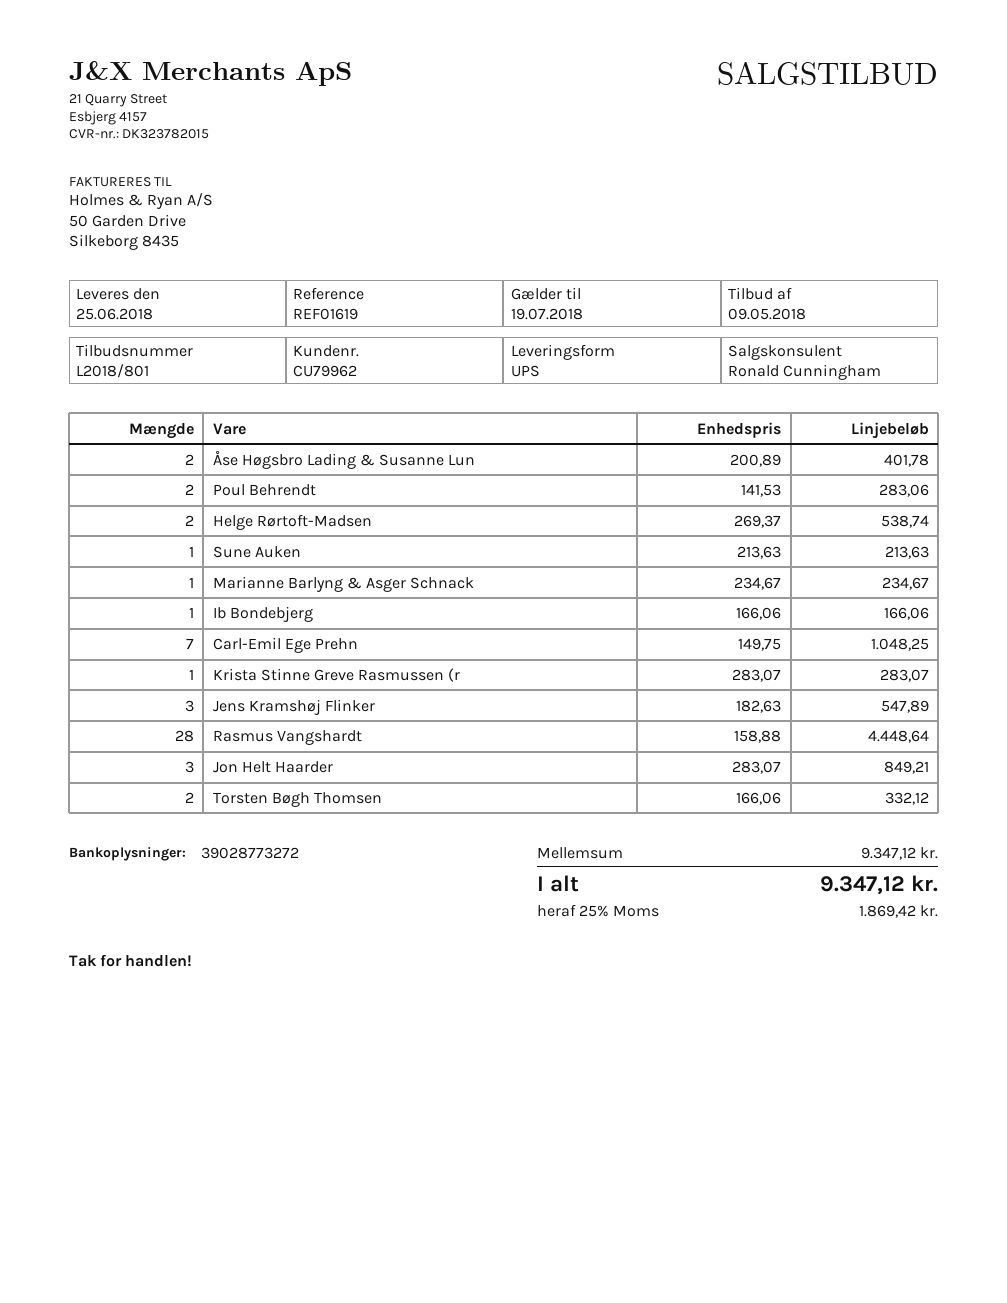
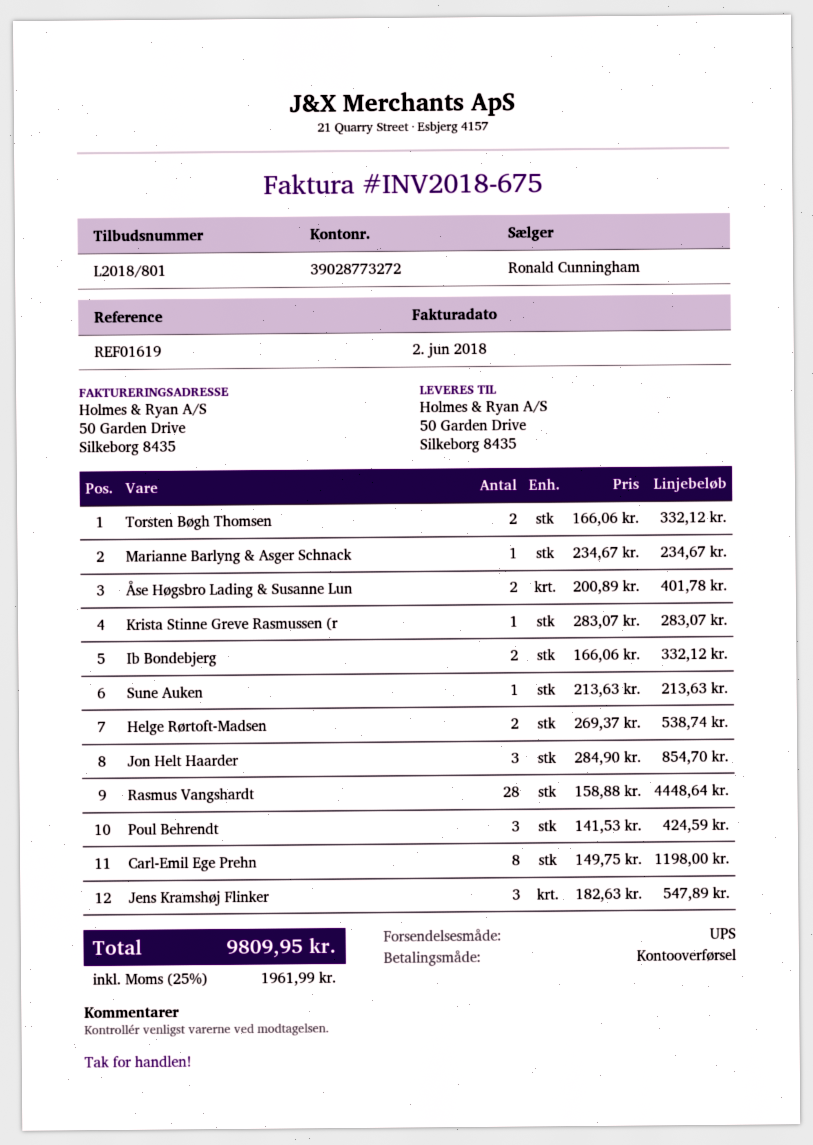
Poul Behrendt: 2 x 141.53 = 283.06 -> 3 x 141.53 = 424.59
Ib Bondebjerg: 1 x 166.06 = 166.06 -> 2 x 166.06 = 332.12
Carl-Emil Ege Prehn: 7 x 149.75 = 1048.25 -> 8 x 149.75 = 1198.00
Jon Helt Haarder: 3 x 283.07 = 849.21 -> 3 x 284.90 = 854.70
tax: 25% = 1869.42 -> 25% = 1961.99
total: 9347.12 -> 9809.95

